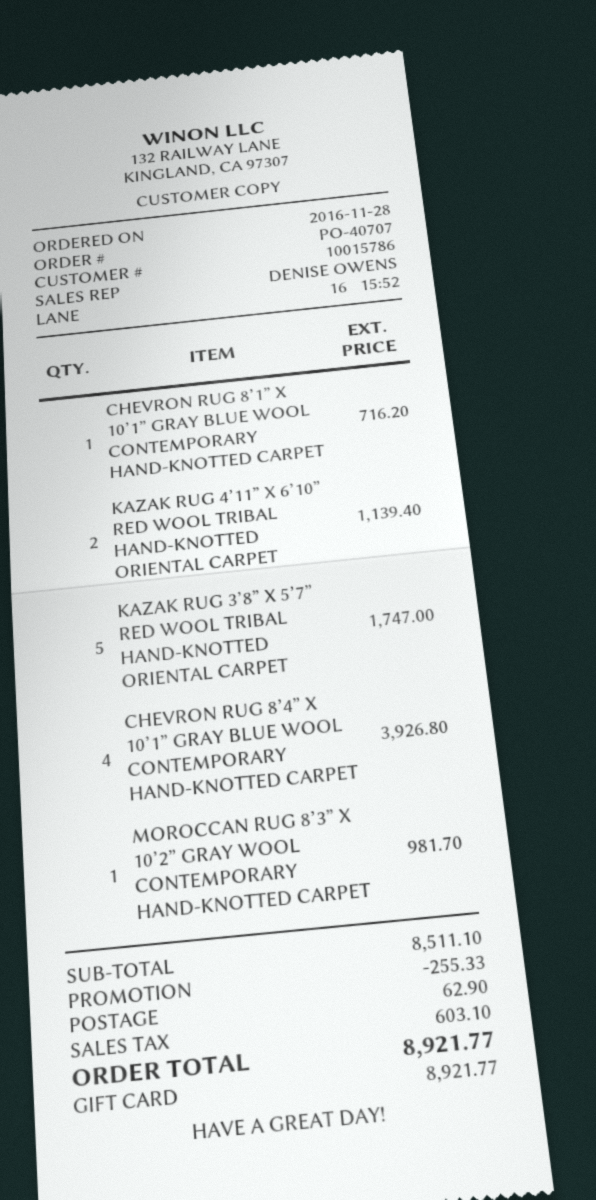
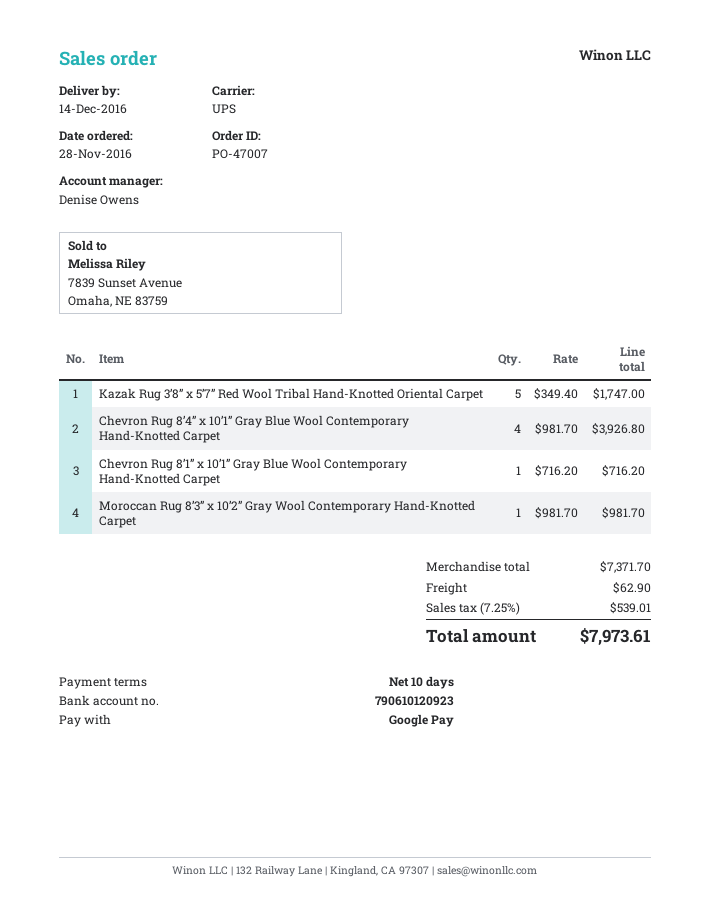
order number: PO-40707 -> PO-47007
payment method: gift card -> Google Pay
KAZAK RUG 4’11” X 6’10” RED WOOL TRIBAL HAND-KNOTTED ORIENTAL CARPET: 2 for 1139.40 -> none
subtotal: 8511.10 -> 7371.70
discount: 255.33 -> none
tax: 603.10 -> 539.01
total: 8921.77 -> 7973.61

